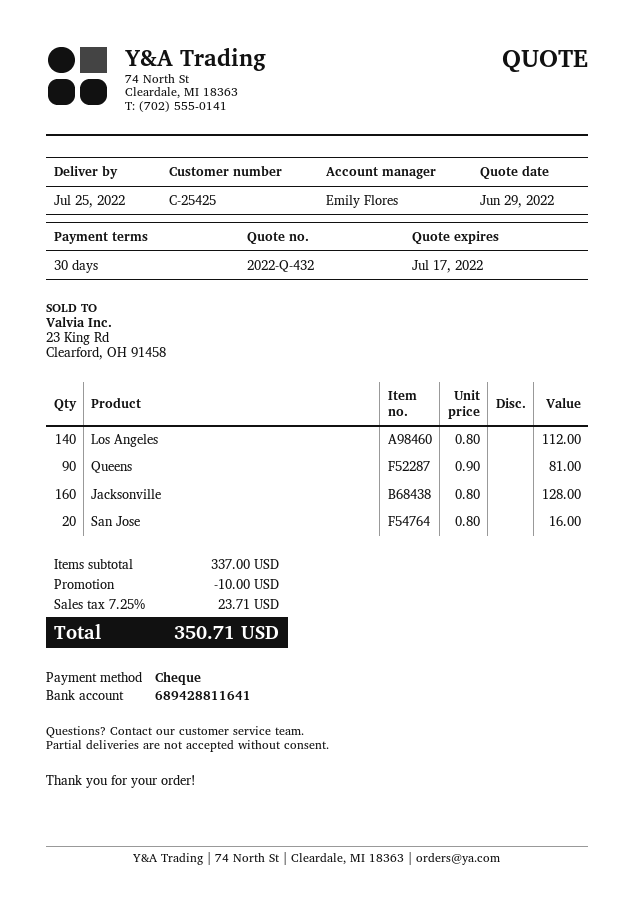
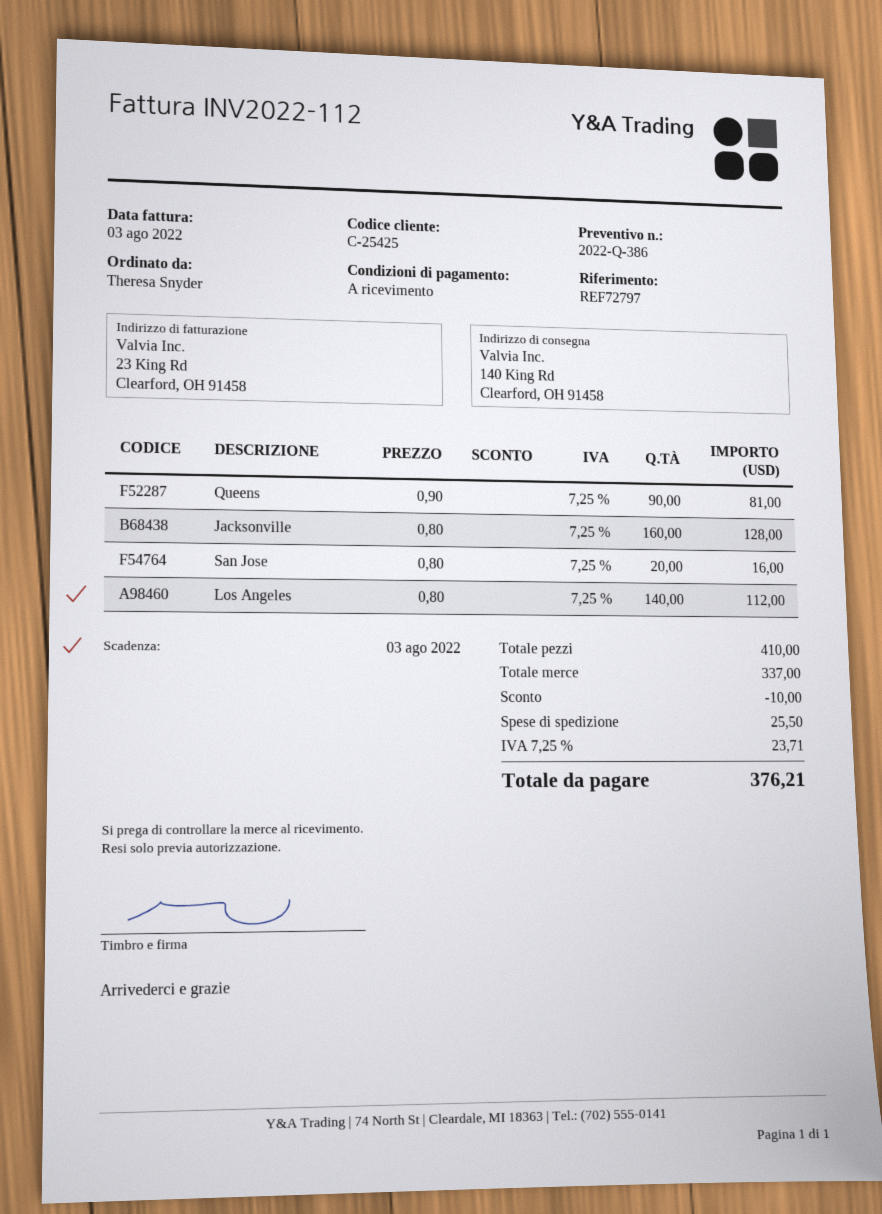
quote number: 2022-Q-432 -> 2022-Q-386
payment terms: 30 days -> on receipt
shipping: none -> 25.50
total: 350.71 -> 376.21

